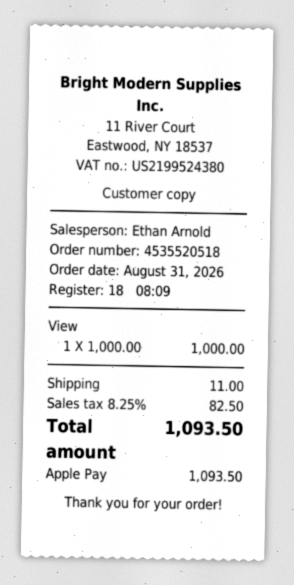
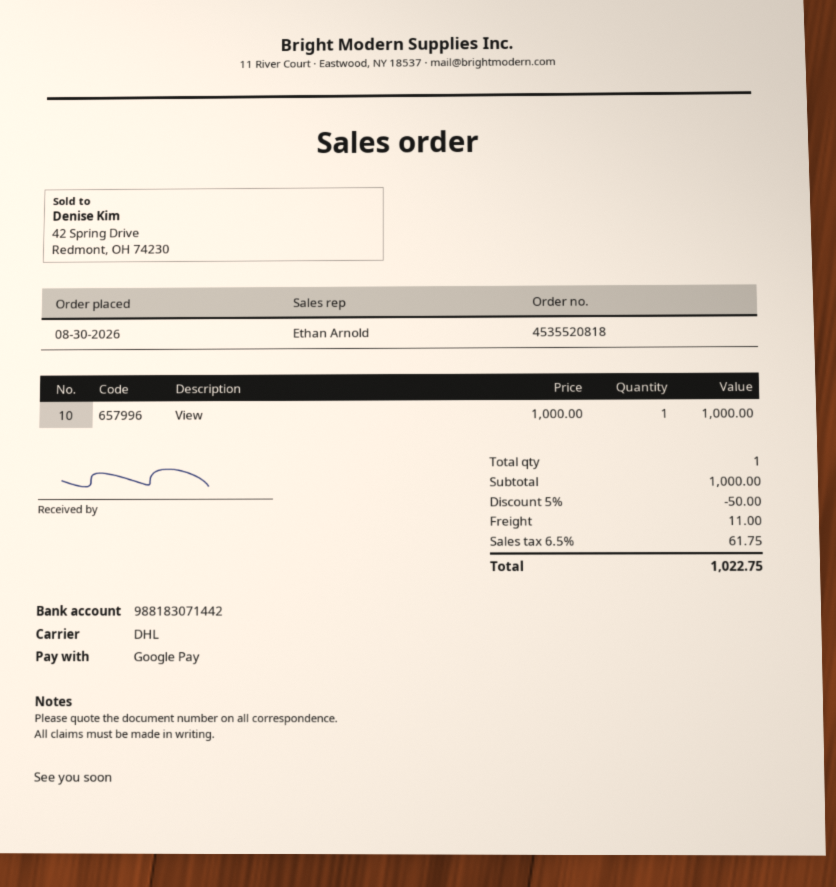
order number: 4535520518 -> 4535520818
order date: 2026-08-31 -> 2026-08-30
payment method: Apple Pay -> Google Pay
discount: none -> 5% = 50.00
tax: 8.25% = 82.50 -> 6.5% = 61.75
total: 1093.50 -> 1022.75

